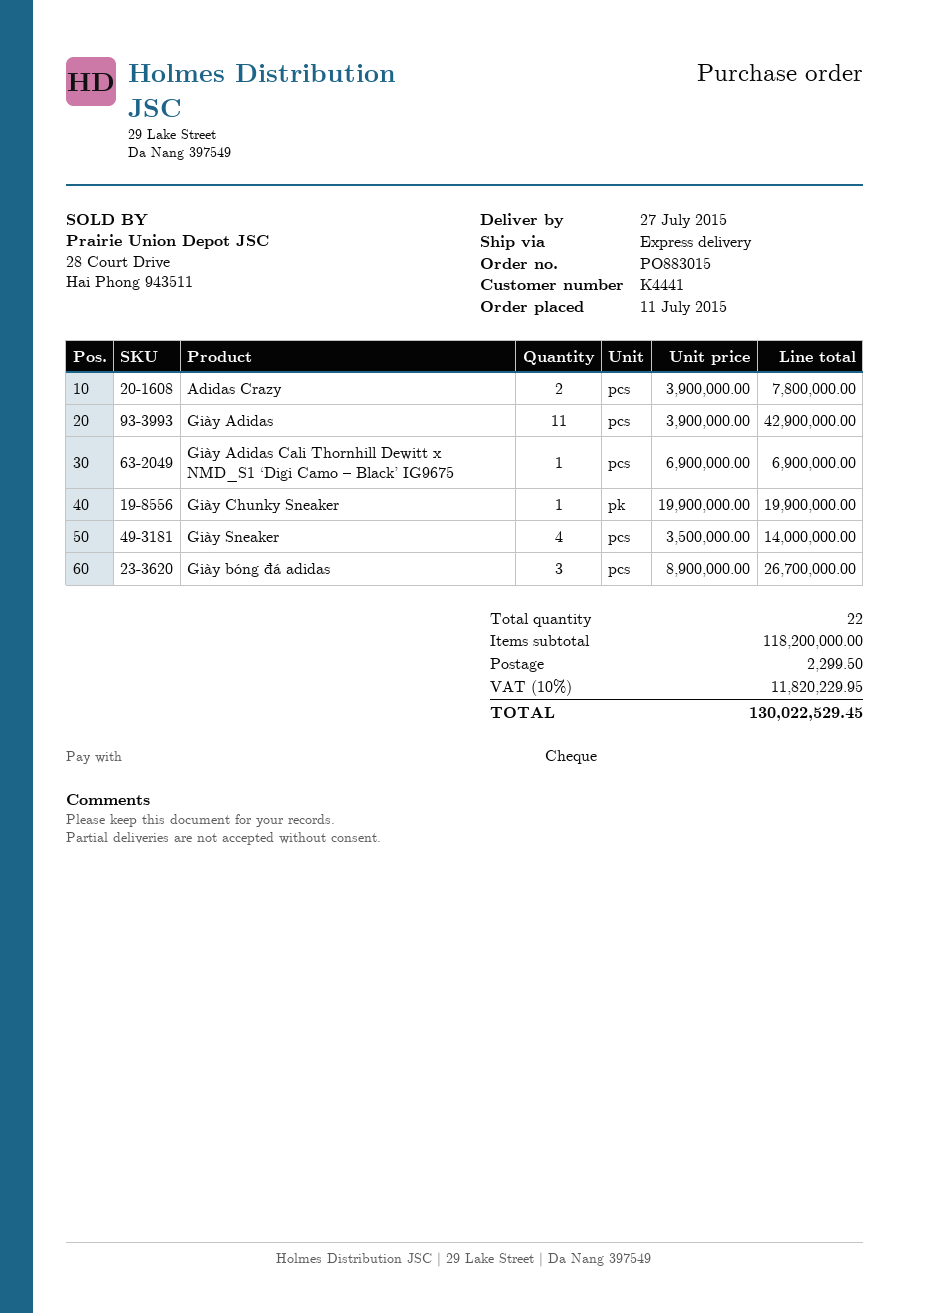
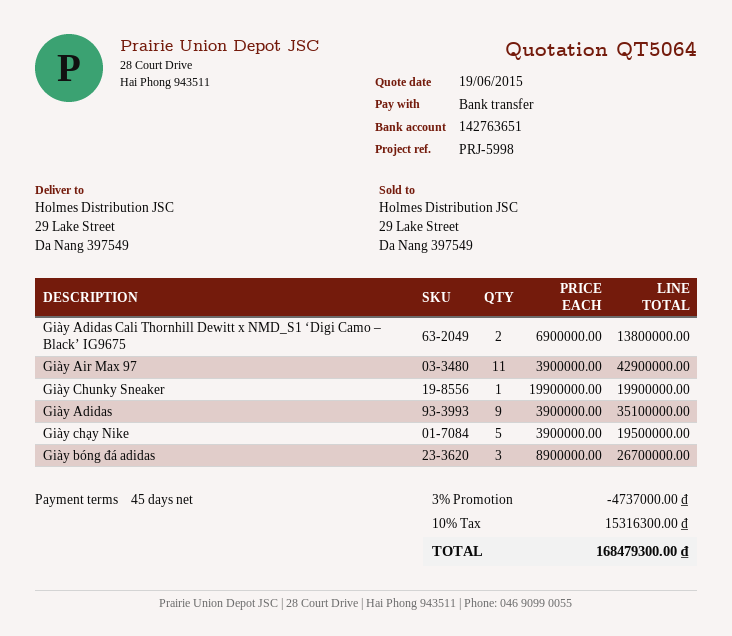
payment method: cheque -> bank transfer
Adidas Crazy: 2 x 3900000.00 = 7800000.00 -> none
Giày Adidas: 11 x 3900000.00 = 42900000.00 -> 9 x 3900000.00 = 35100000.00
Giày Adidas Cali Thornhill Dewitt x NMD_S1 ‘Digi Camo – Black’ IG9675: 1 x 6900000.00 = 6900000.00 -> 2 x 6900000.00 = 13800000.00
Giày Sneaker: 4 x 3500000.00 = 14000000.00 -> none
Giày Air Max 97: none -> 11 x 3900000.00 = 42900000.00
Giày chạy Nike: none -> 5 x 3900000.00 = 19500000.00
discount: none -> 3% = 4737000.00
shipping: 2299.50 -> none
tax: 10% = 11820229.95 -> 10% = 15316300.00
total: 130022529.45 -> 168479300.00

